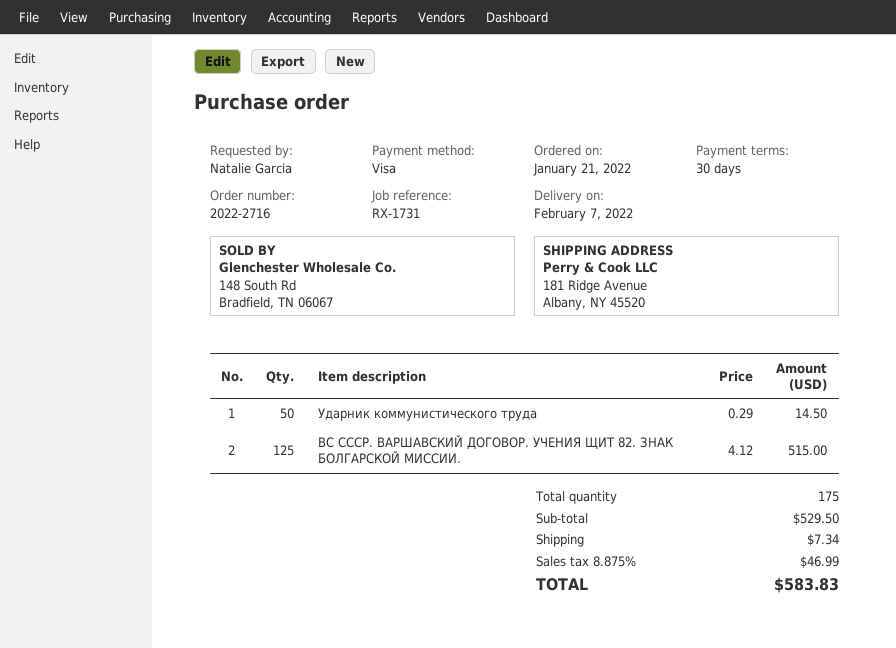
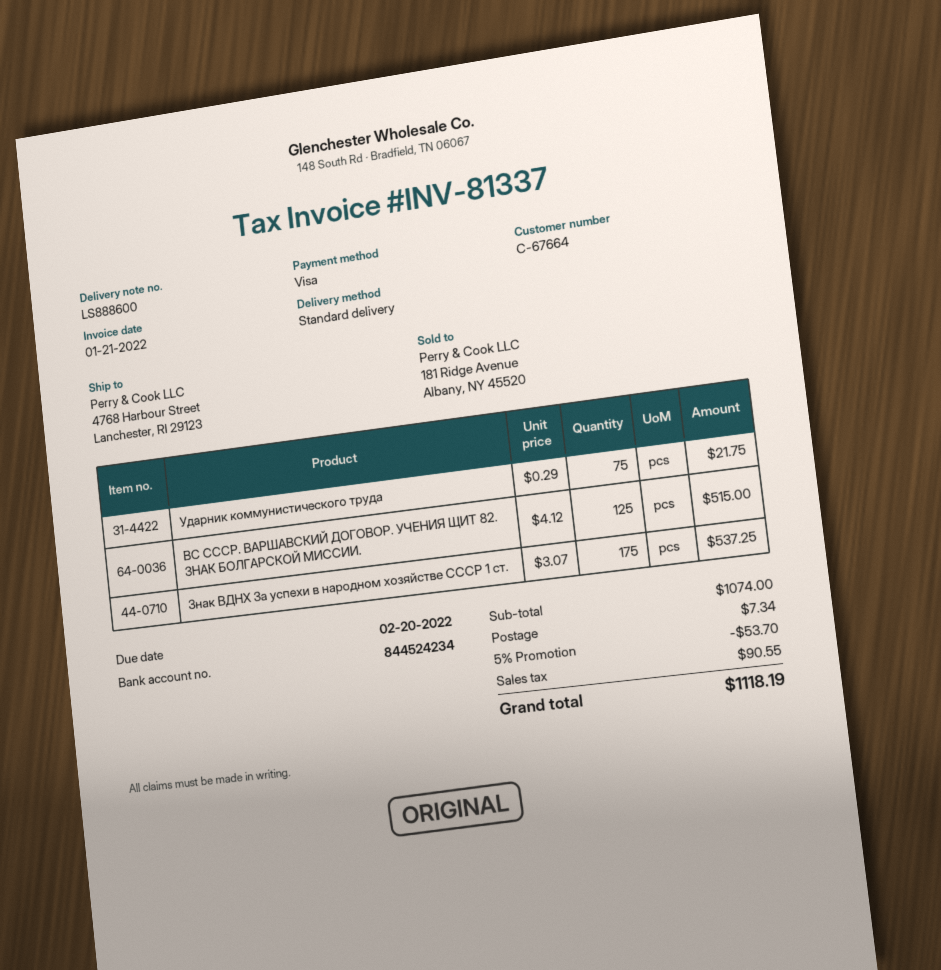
ship to: 181 Ridge Avenue, Albany, NY 45520 -> 4768 Harbour Street, Lanchester, RI 29123
Ударник коммунистического труда: 50 x 0.29 = 14.50 -> 75 x 0.29 = 21.75
Знак ВДНХ За успехи в народном хозяйстве СССР 1 ст.: none -> 175 x 3.07 = 537.25
subtotal: 529.50 -> 1074.00
discount: none -> 5% = 53.70
tax: 46.99 -> 90.55
total: 583.83 -> 1118.19

